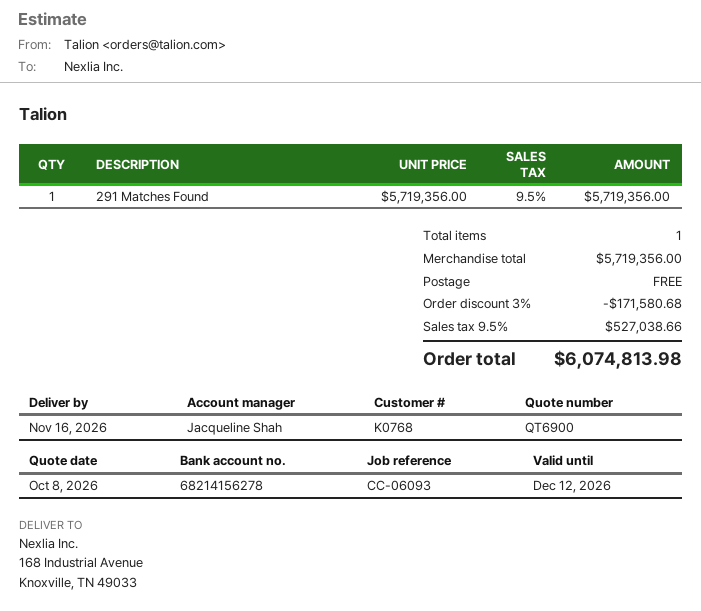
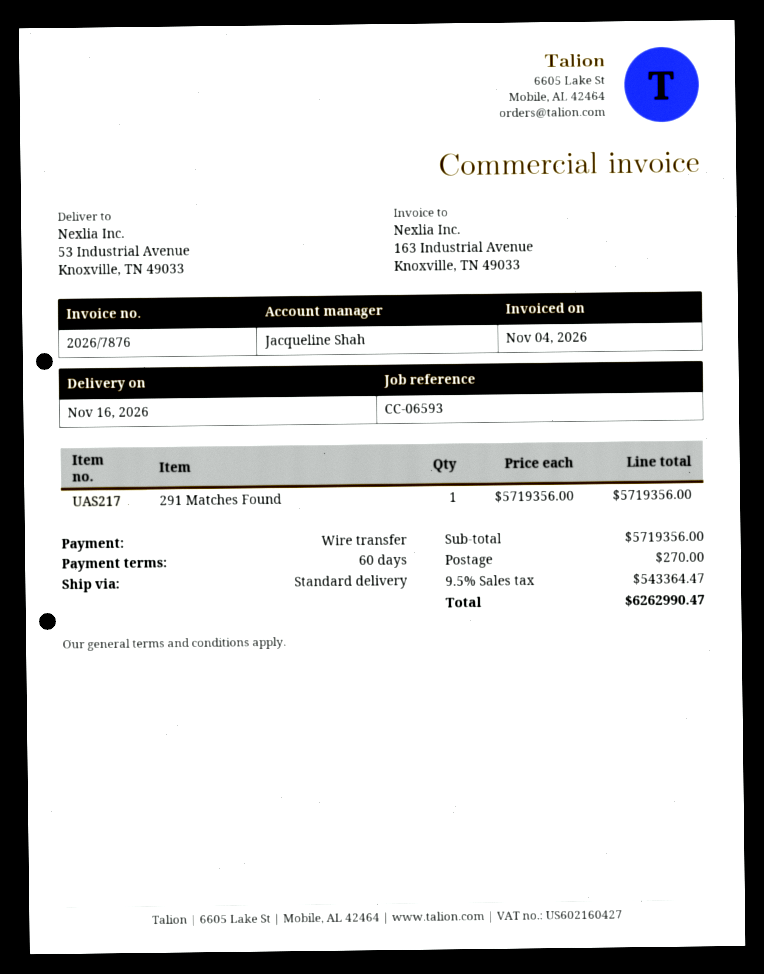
reference: CC-06093 -> CC-06593
ship to: 168 Industrial Avenue, Knoxville, TN 49033 -> 53 Industrial Avenue, Knoxville, TN 49033
discount: 3% = 171580.68 -> none
shipping: 0.00 -> 270.00
tax: 9.5% = 527038.66 -> 9.5% = 543364.47
total: 6074813.98 -> 6262990.47

